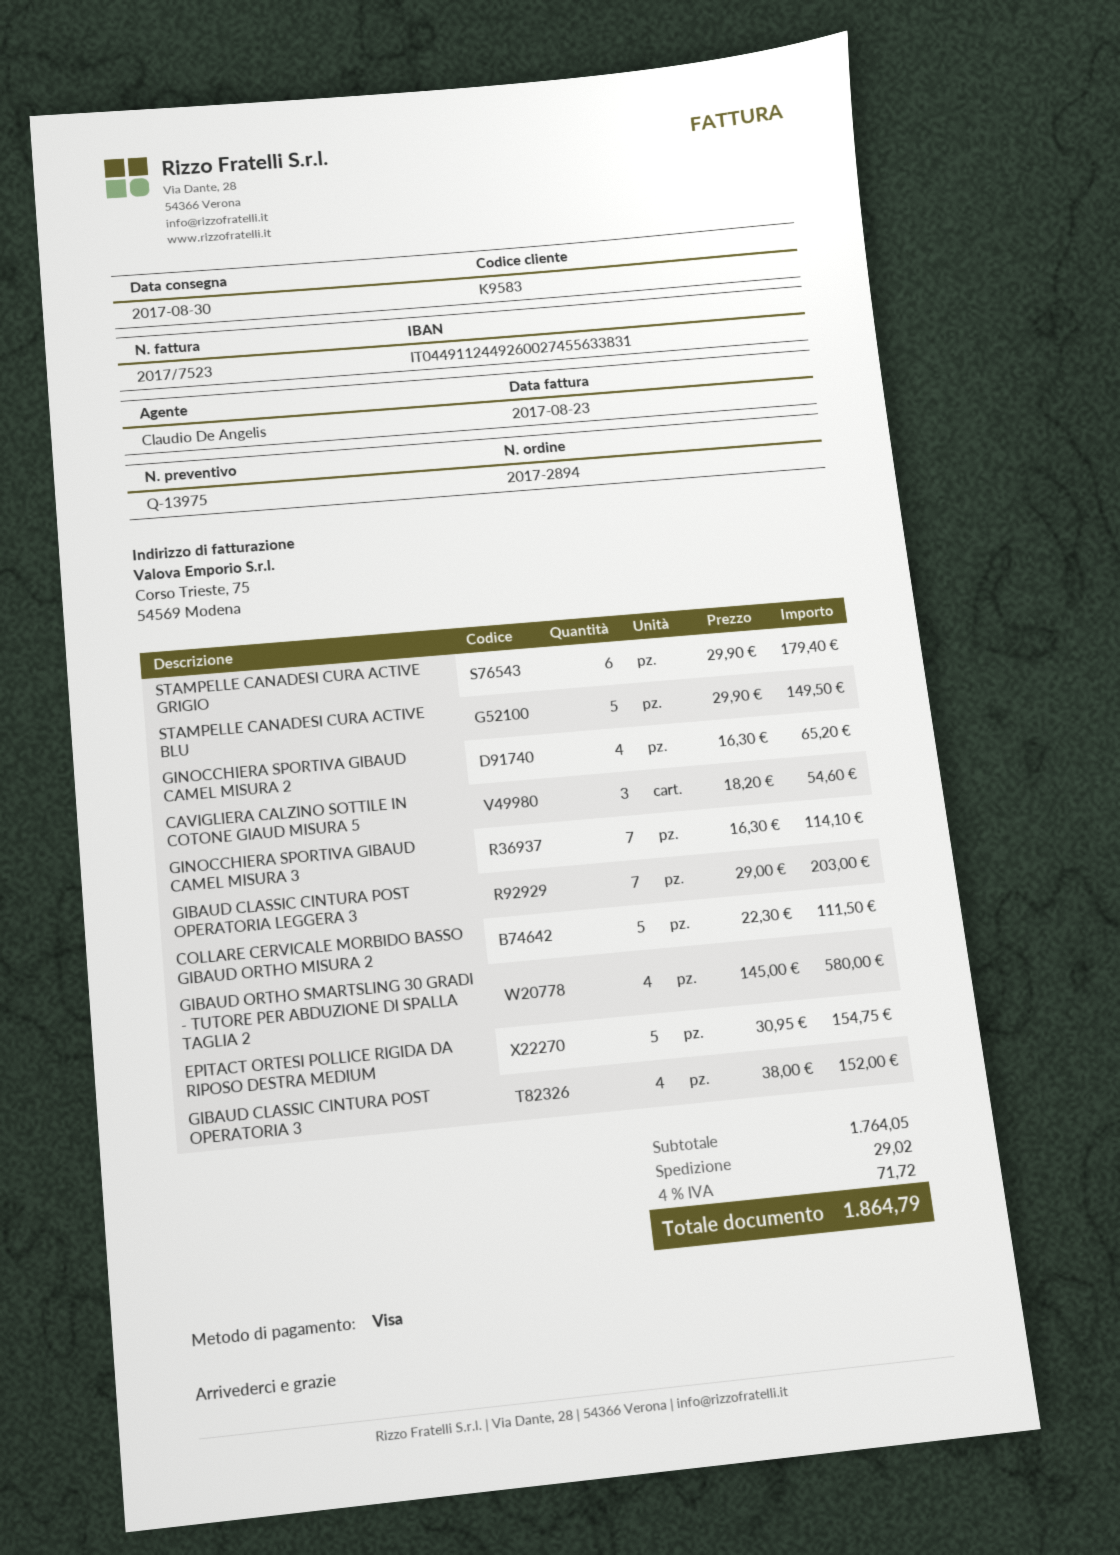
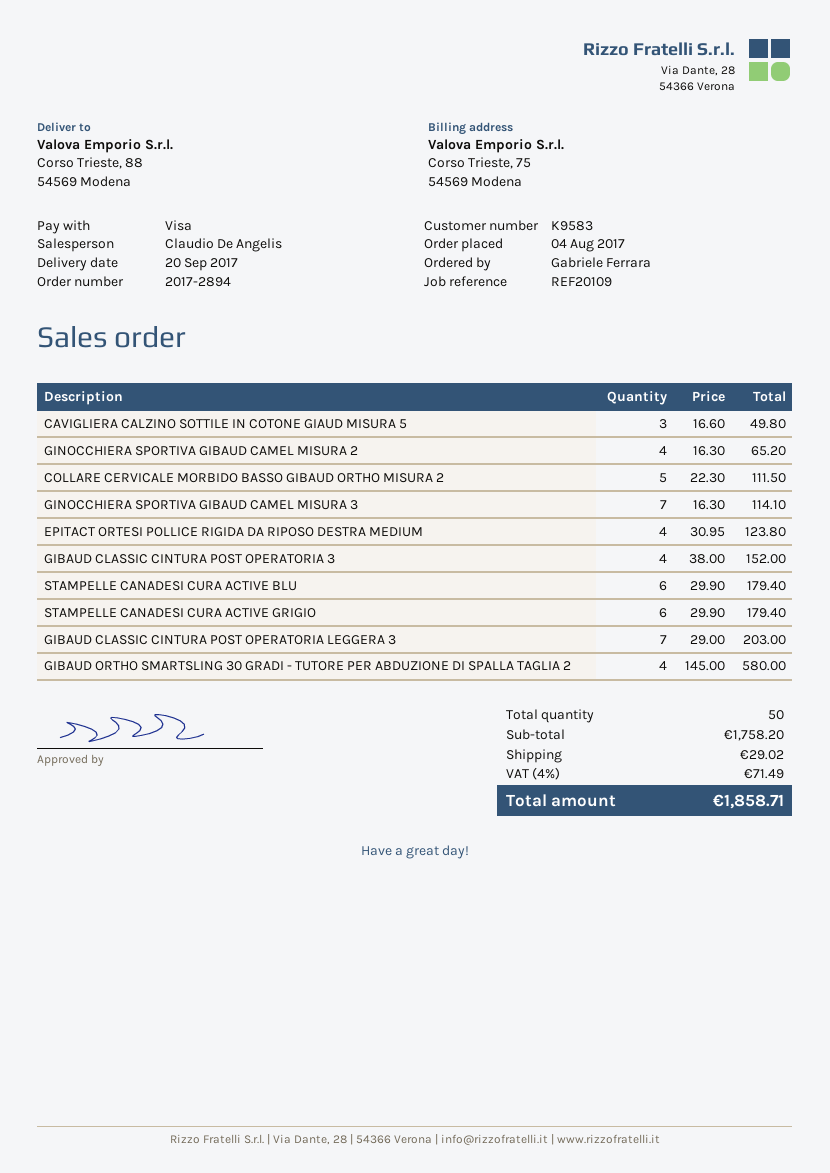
delivery date: 2017-08-30 -> 2017-09-20
STAMPELLE CANADESI CURA ACTIVE BLU: 5 x 29.90 = 149.50 -> 6 x 29.90 = 179.40
CAVIGLIERA CALZINO SOTTILE IN COTONE GIAUD MISURA 5: 3 x 18.20 = 54.60 -> 3 x 16.60 = 49.80
EPITACT ORTESI POLLICE RIGIDA DA RIPOSO DESTRA MEDIUM: 5 x 30.95 = 154.75 -> 4 x 30.95 = 123.80
subtotal: 1764.05 -> 1758.20
tax: 4% = 71.72 -> 4% = 71.49
total: 1864.79 -> 1858.71

